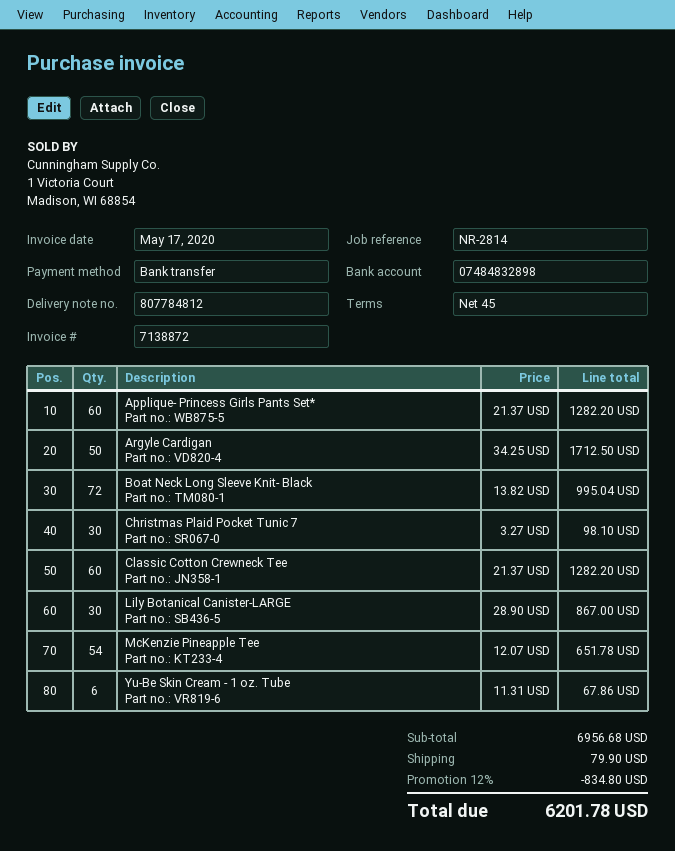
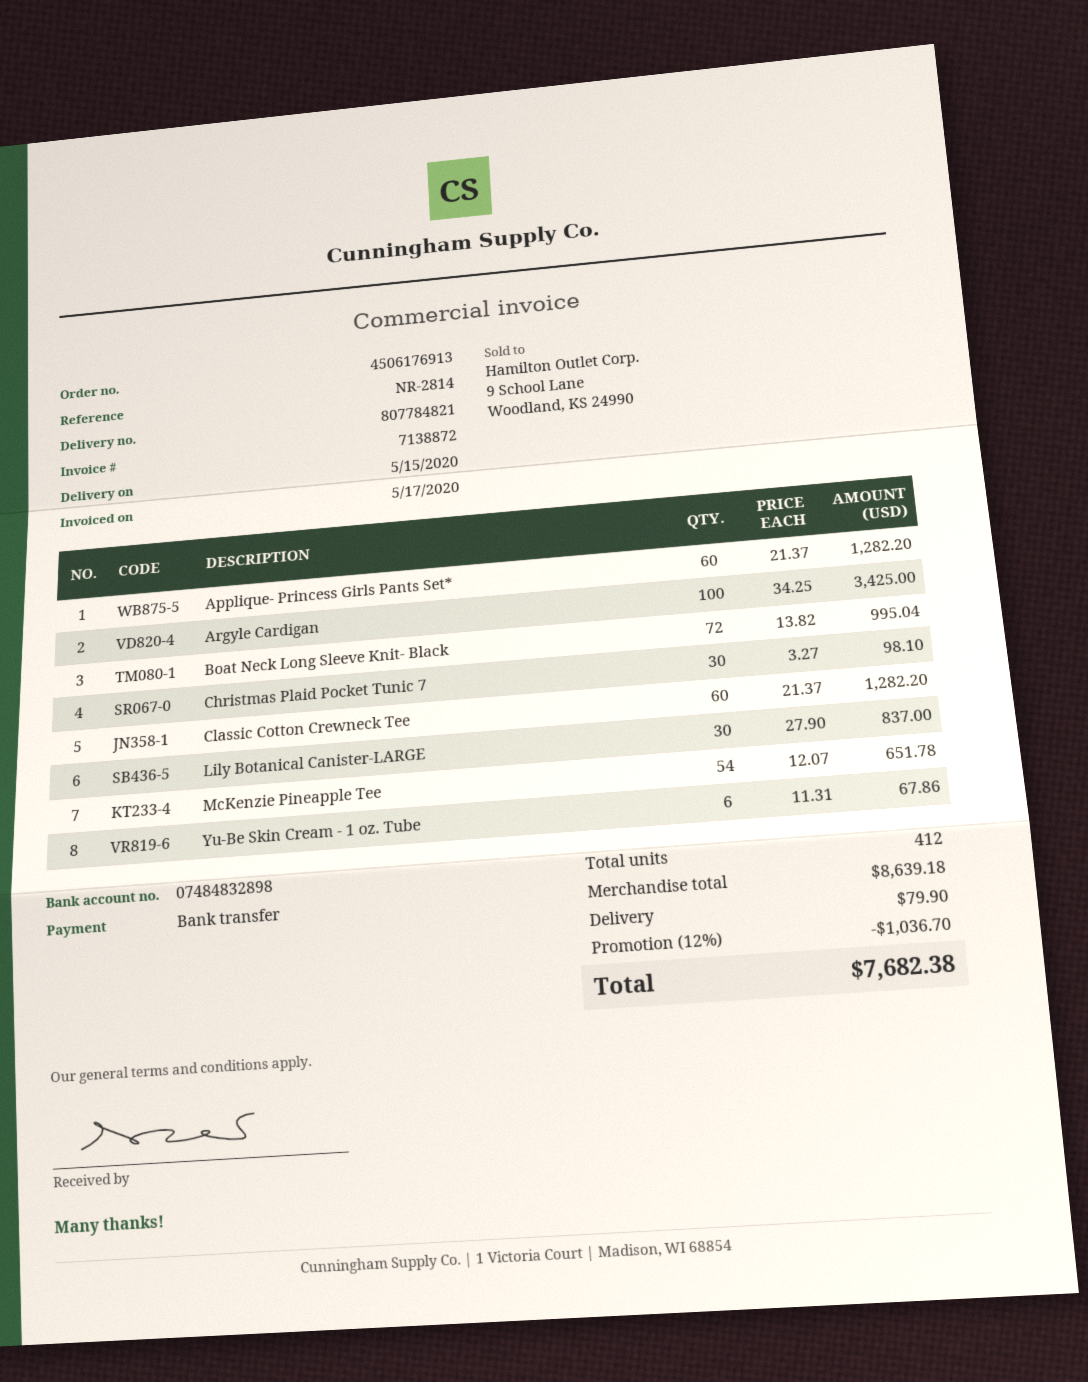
delivery note number: 807784812 -> 807784821
Argyle Cardigan: 50 x 34.25 = 1712.50 -> 100 x 34.25 = 3425.00
Lily Botanical Canister-LARGE: 30 x 28.90 = 867.00 -> 30 x 27.90 = 837.00
subtotal: 6956.68 -> 8639.18
discount: 12% = 834.80 -> 12% = 1036.70
total: 6201.78 -> 7682.38

